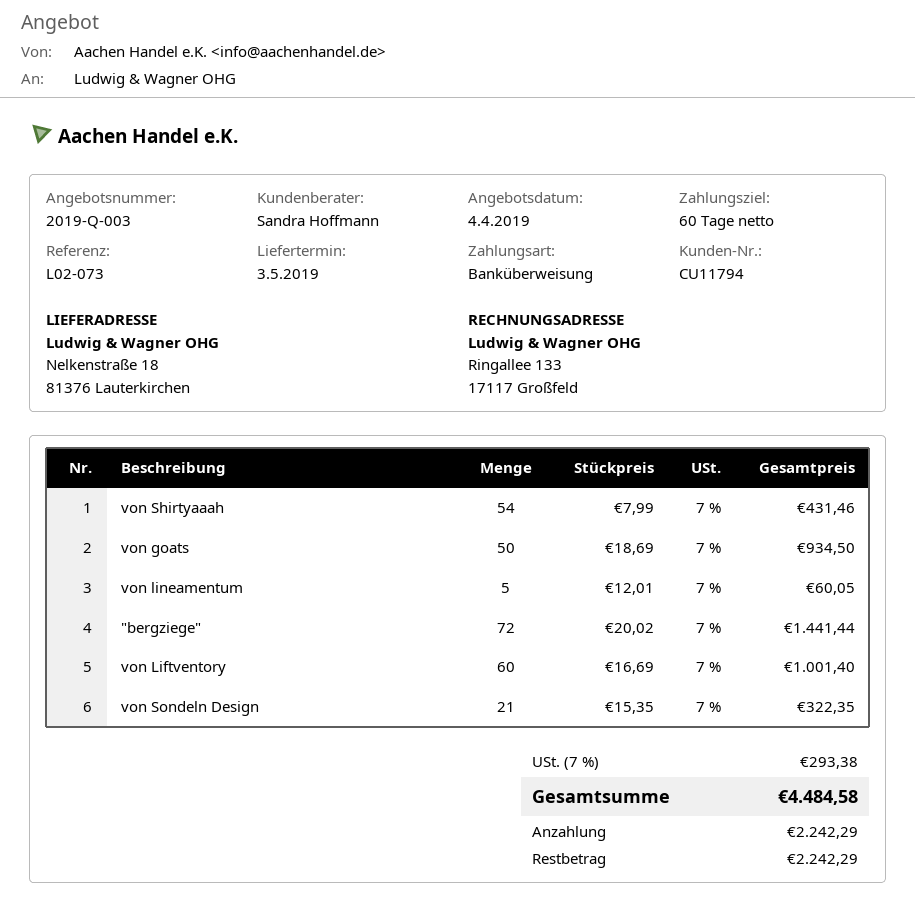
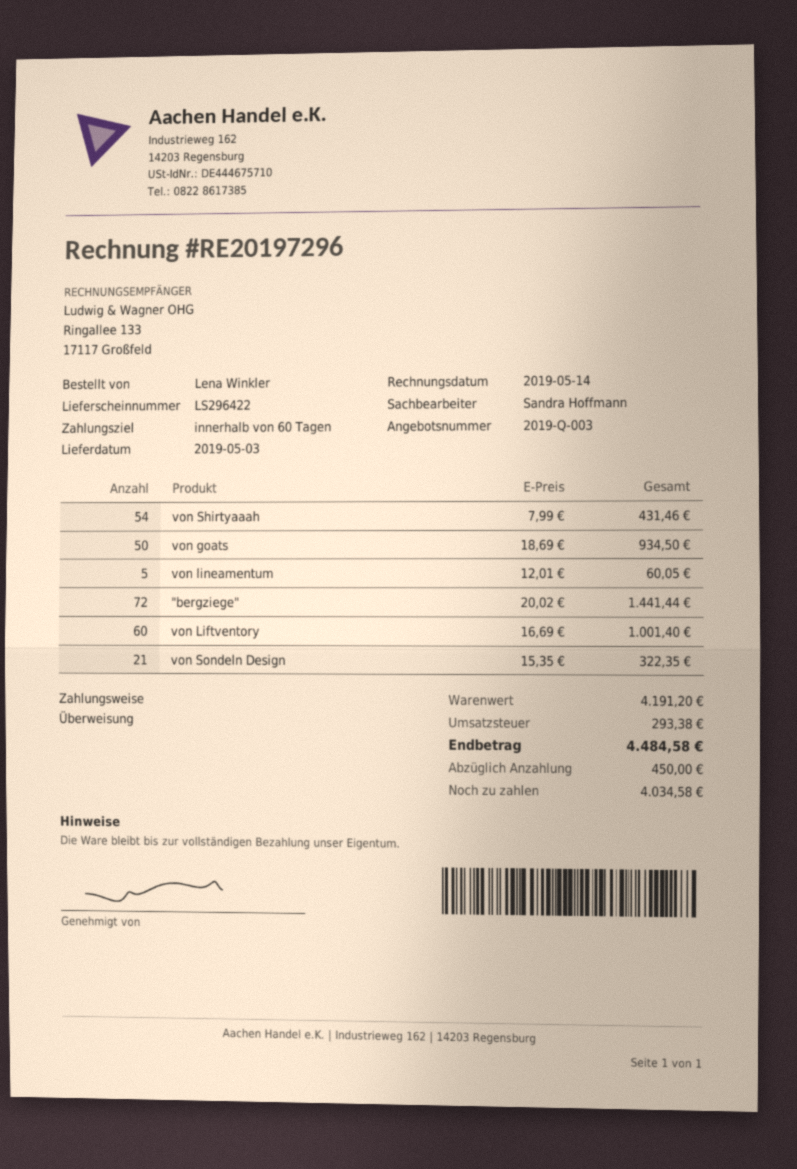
deposit: 2242.29 -> 450.00
balance: 2242.29 -> 4034.58

